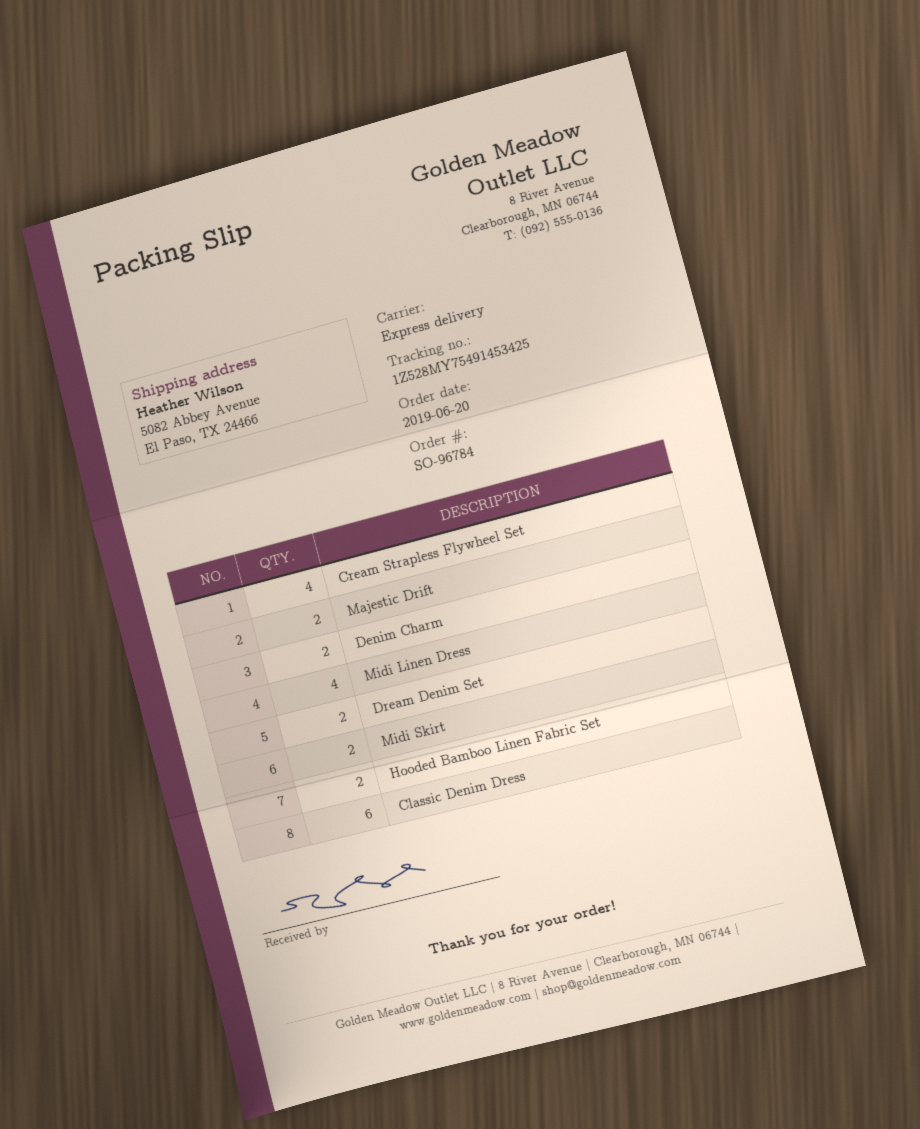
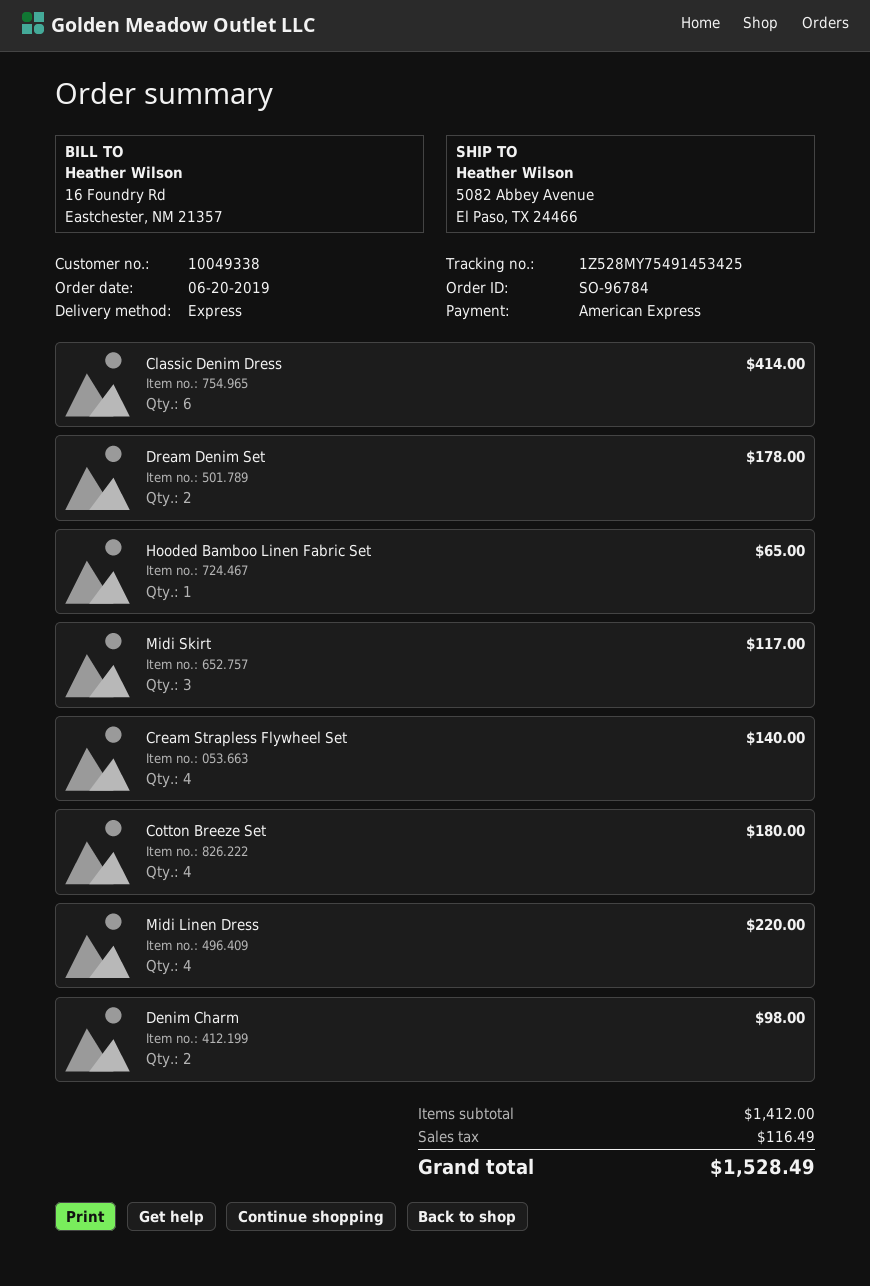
Majestic Drift: 2 -> none
Midi Skirt: 2 -> 3
Hooded Bamboo Linen Fabric Set: 2 -> 1
Cotton Breeze Set: none -> 4

